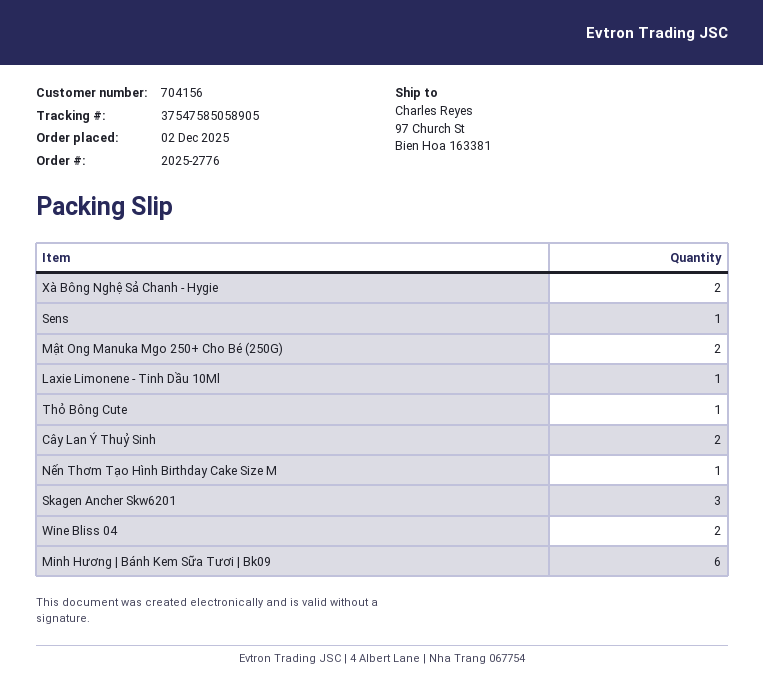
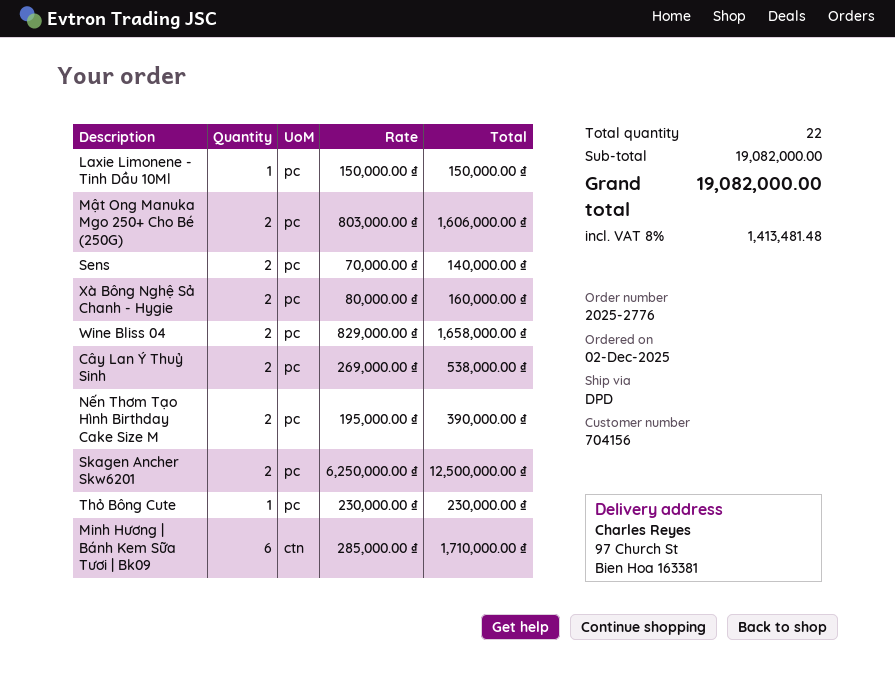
Sens: 1 -> 2
Nến Thơm Tạo Hình Birthday Cake Size M: 1 -> 2
Skagen Ancher Skw6201: 3 -> 2

